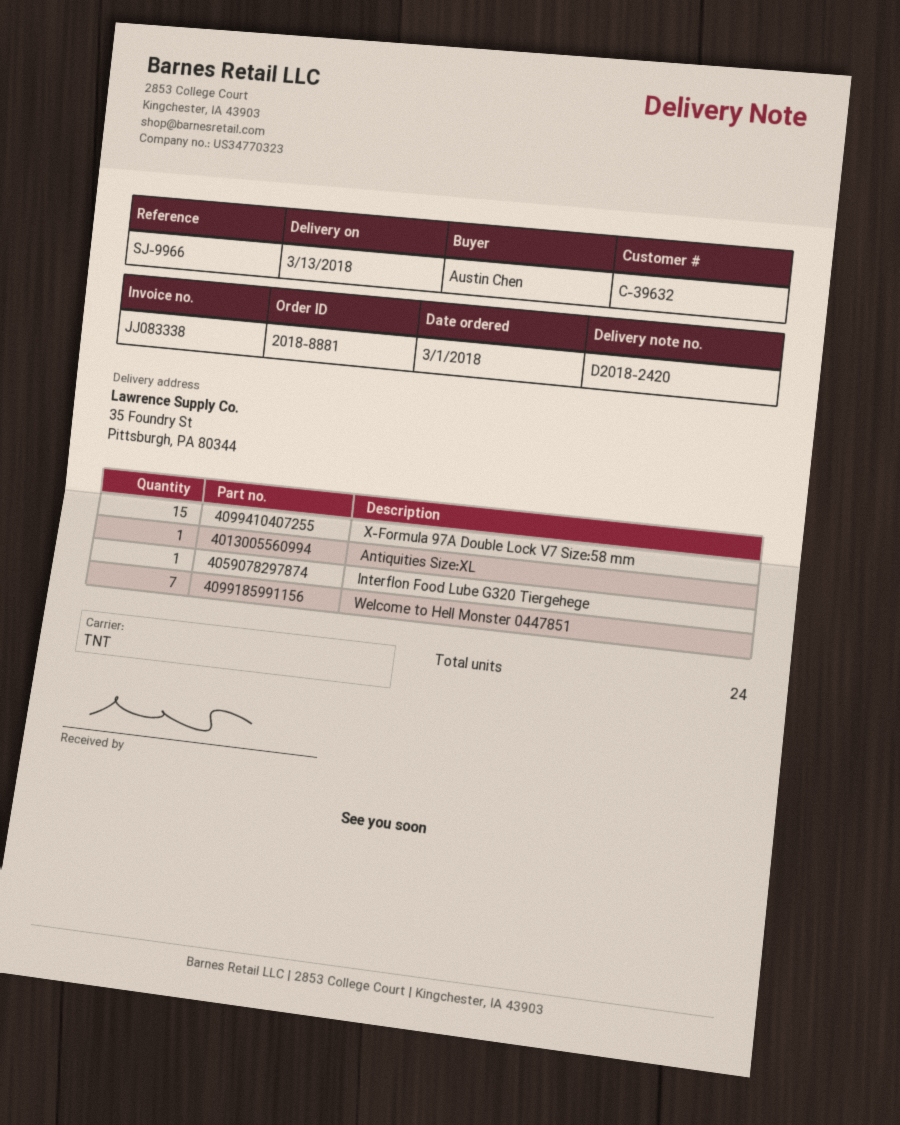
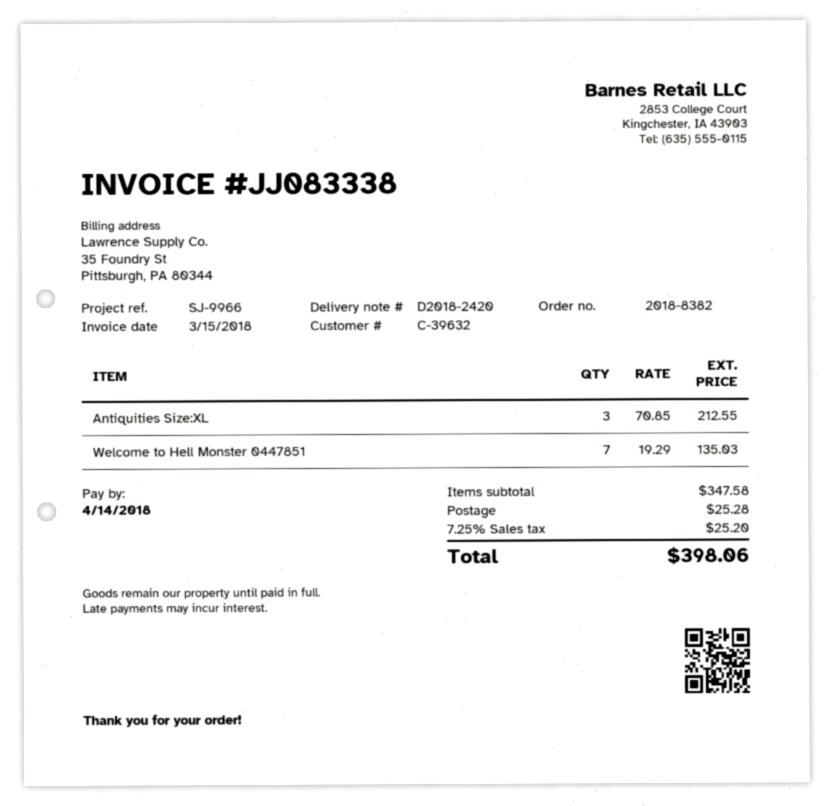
order number: 2018-8881 -> 2018-8382
X-Formula 97A Double Lock V7 Size:58 mm: 15 -> none
Antiquities Size:XL: 1 -> 3
Interflon Food Lube G320 Tiergehege: 1 -> none

